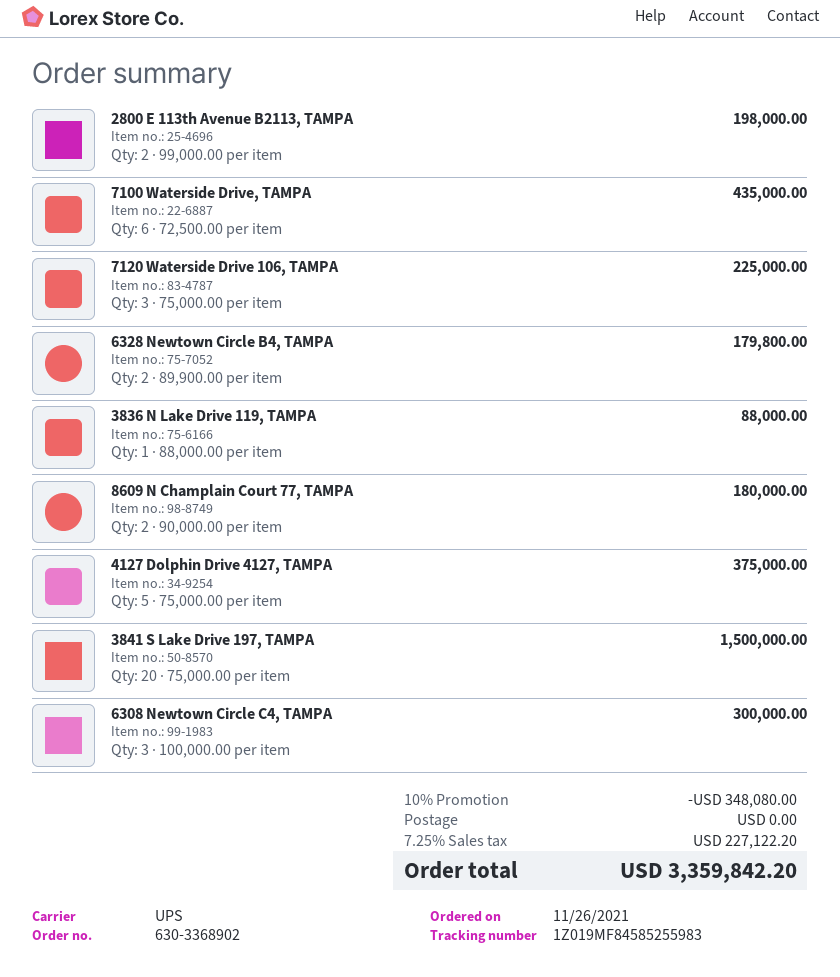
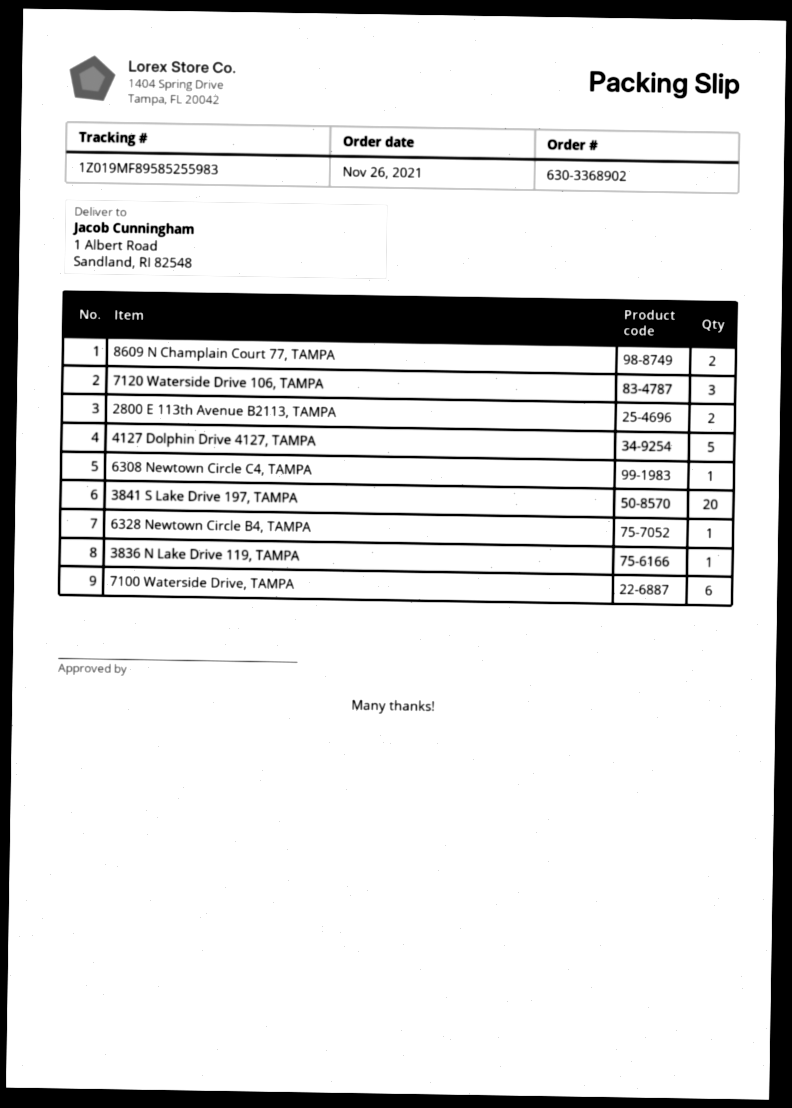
tracking number: 1Z019MF84585255983 -> 1Z019MF89585255983
6328 Newtown Circle B4, TAMPA: 2 -> 1
6308 Newtown Circle C4, TAMPA: 3 -> 1

